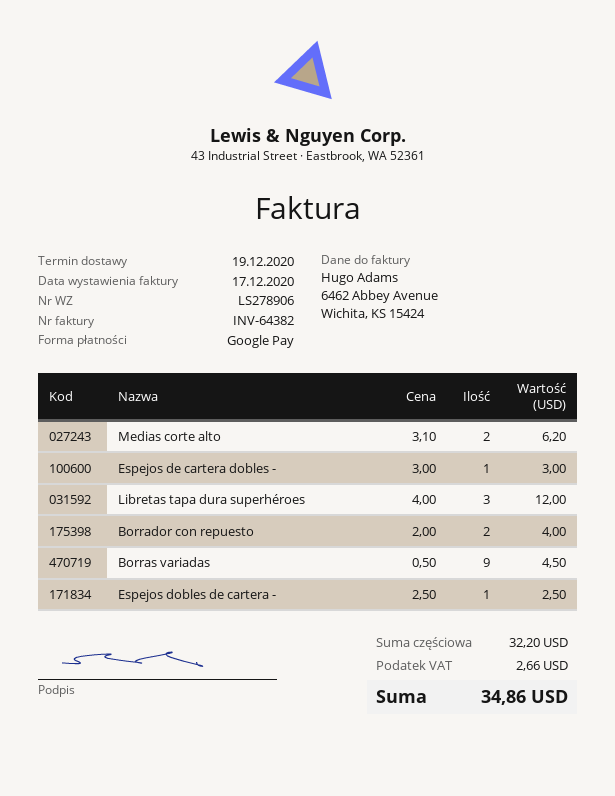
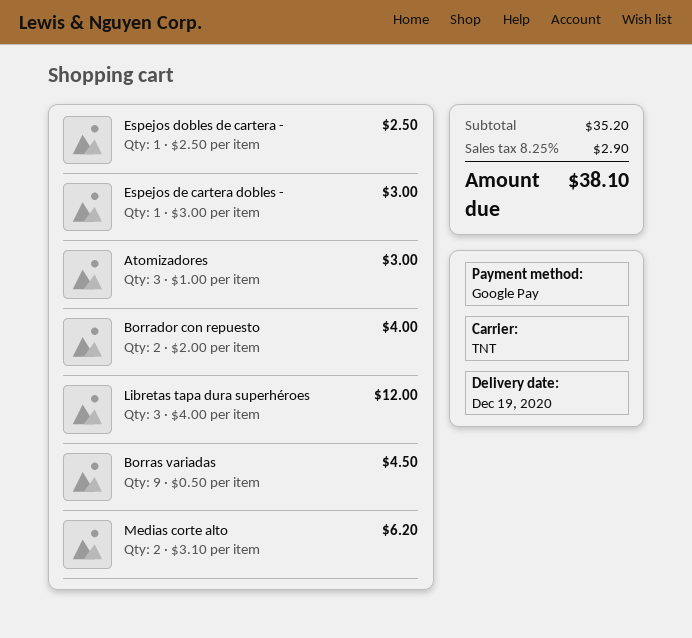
Atomizadores: none -> 3 x 1.00 = 3.00
subtotal: 32.20 -> 35.20
tax: 2.66 -> 2.90
total: 34.86 -> 38.10

